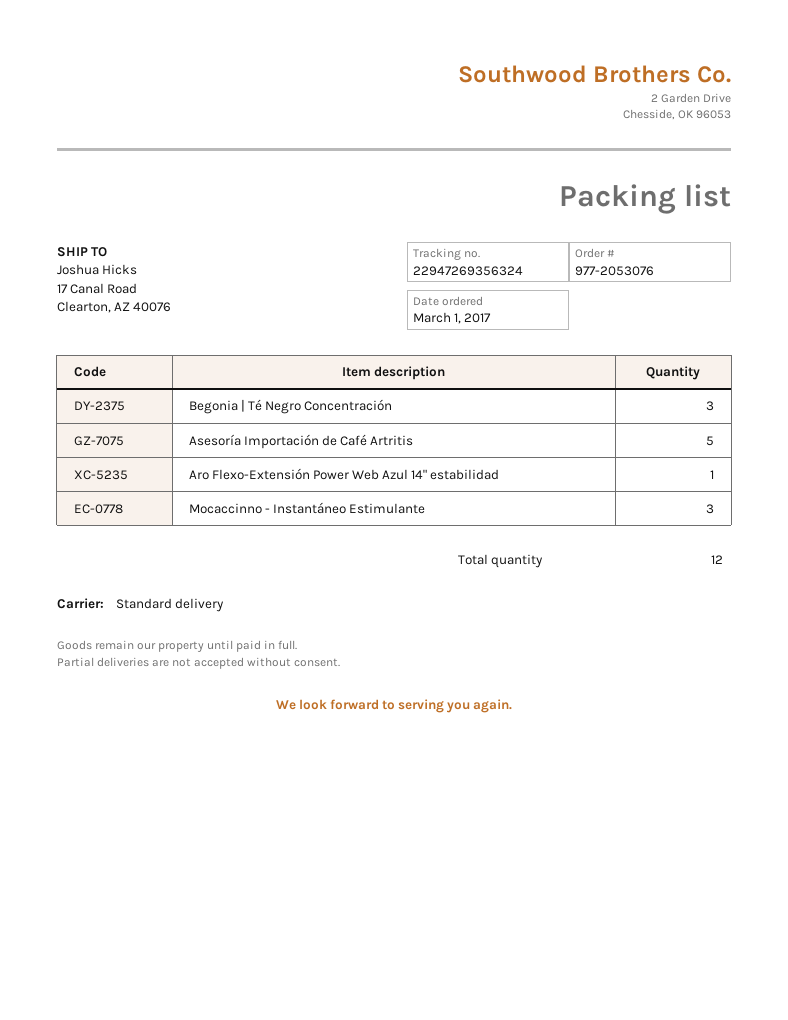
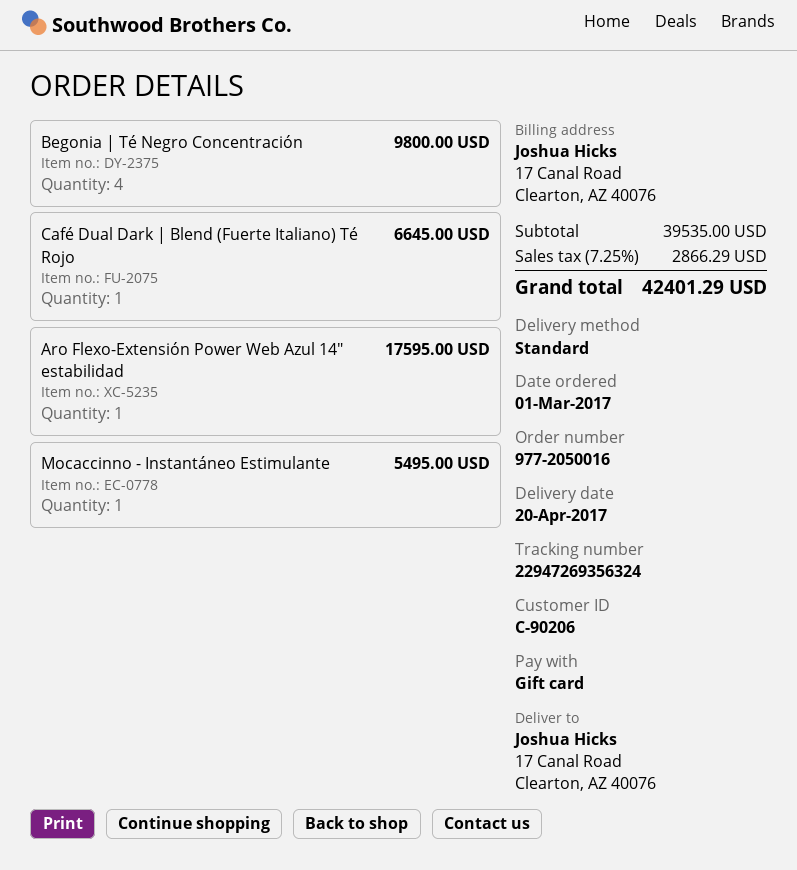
order number: 977-2053076 -> 977-2050016
Begonia | Té Negro Concentración: 3 -> 4
Asesoría Importación de Café Artritis: 5 -> none
Mocaccinno - Instantáneo Estimulante: 3 -> 1
Café Dual Dark | Blend (Fuerte Italiano) Té Rojo: none -> 1

